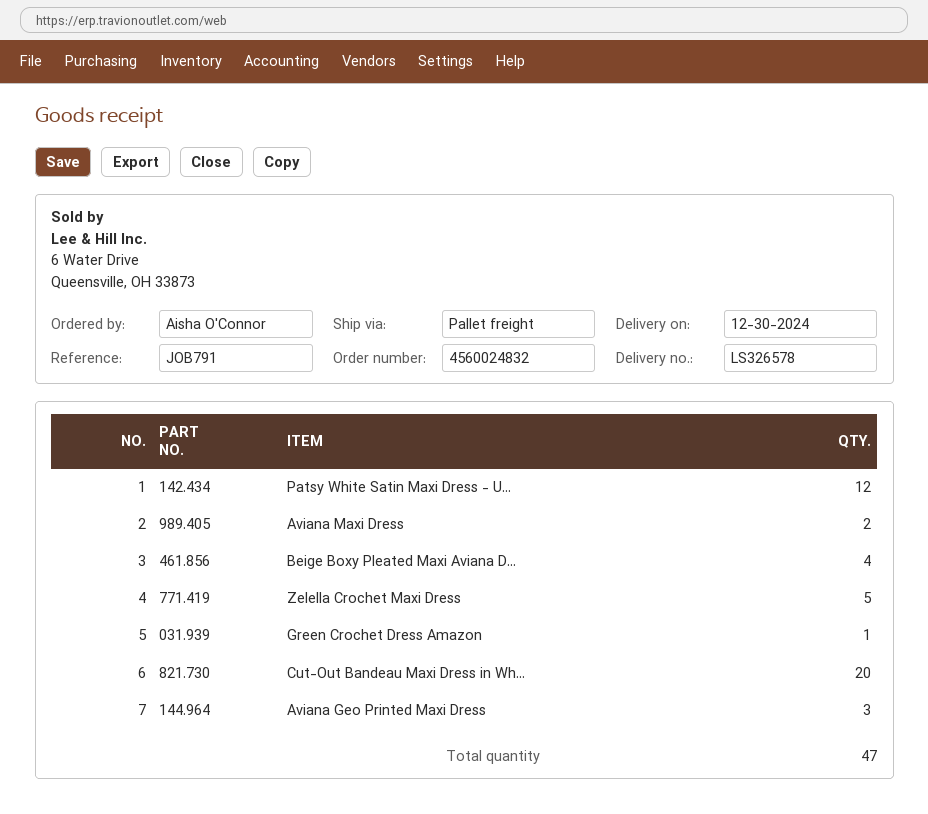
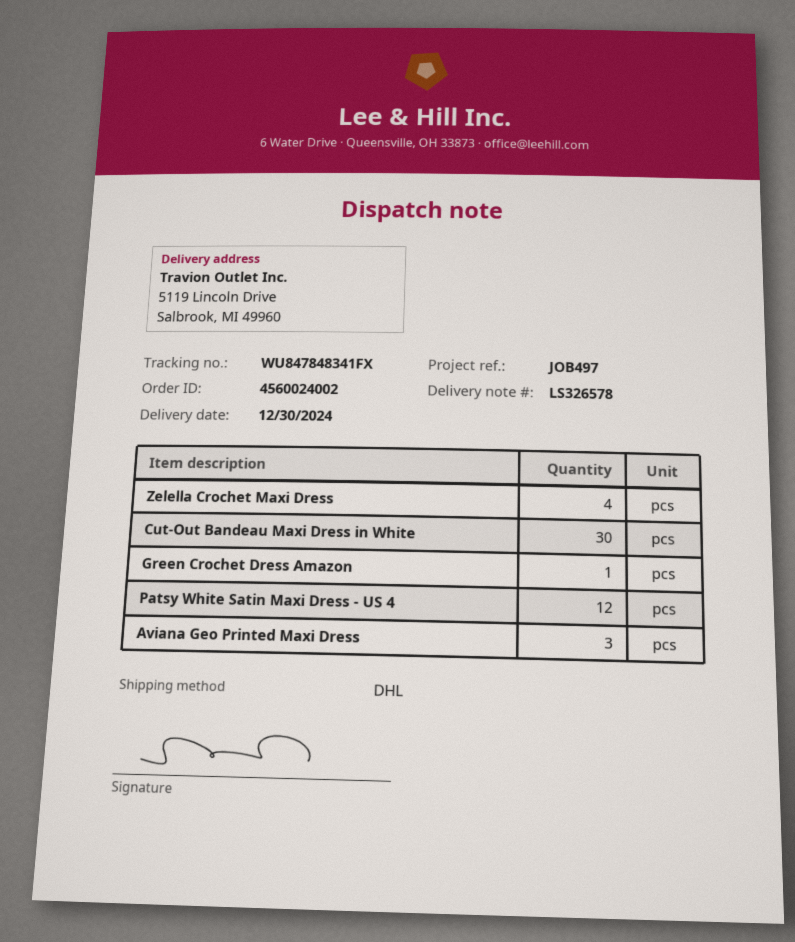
order number: 4560024832 -> 4560024002
reference: JOB791 -> JOB497
shipping method: pallet freight -> DHL
Aviana Maxi Dress: 2 -> none
Beige Boxy Pleated Maxi Aviana D...: 4 -> none
Zelella Crochet Maxi Dress: 5 -> 4
Cut-Out Bandeau Maxi Dress in Wh...: 20 -> 30

